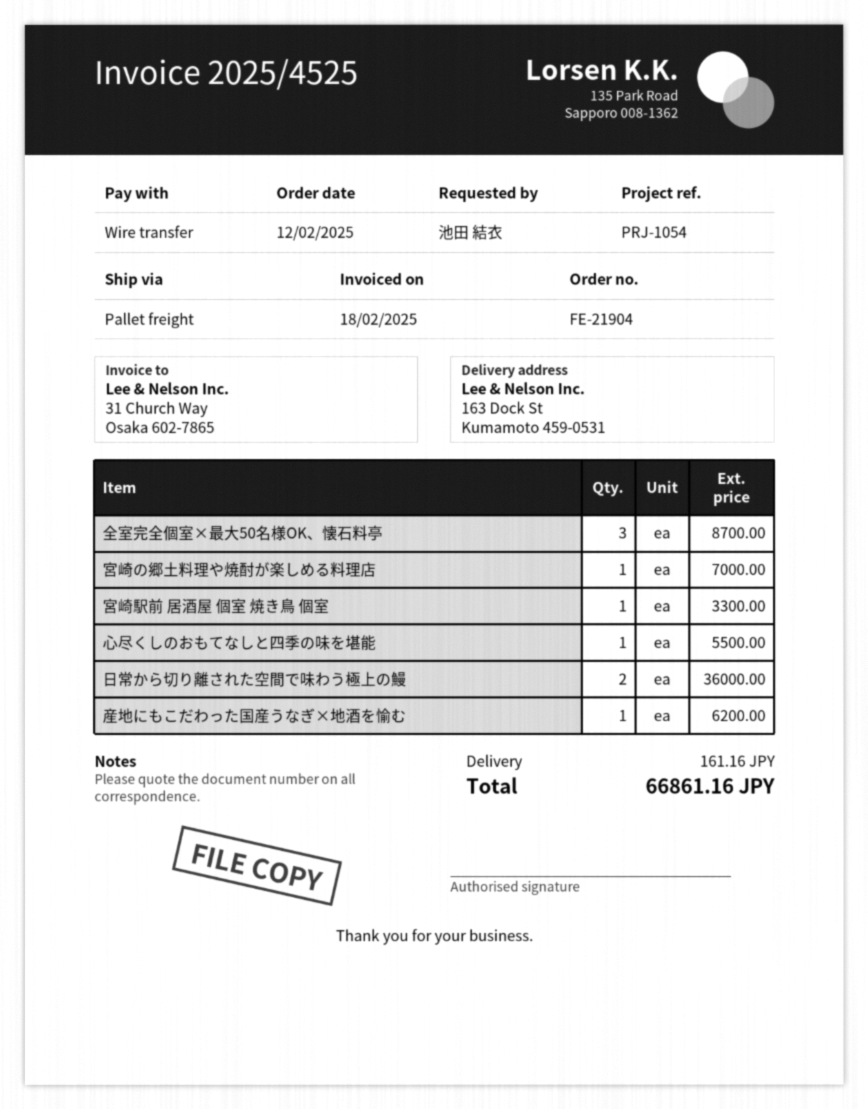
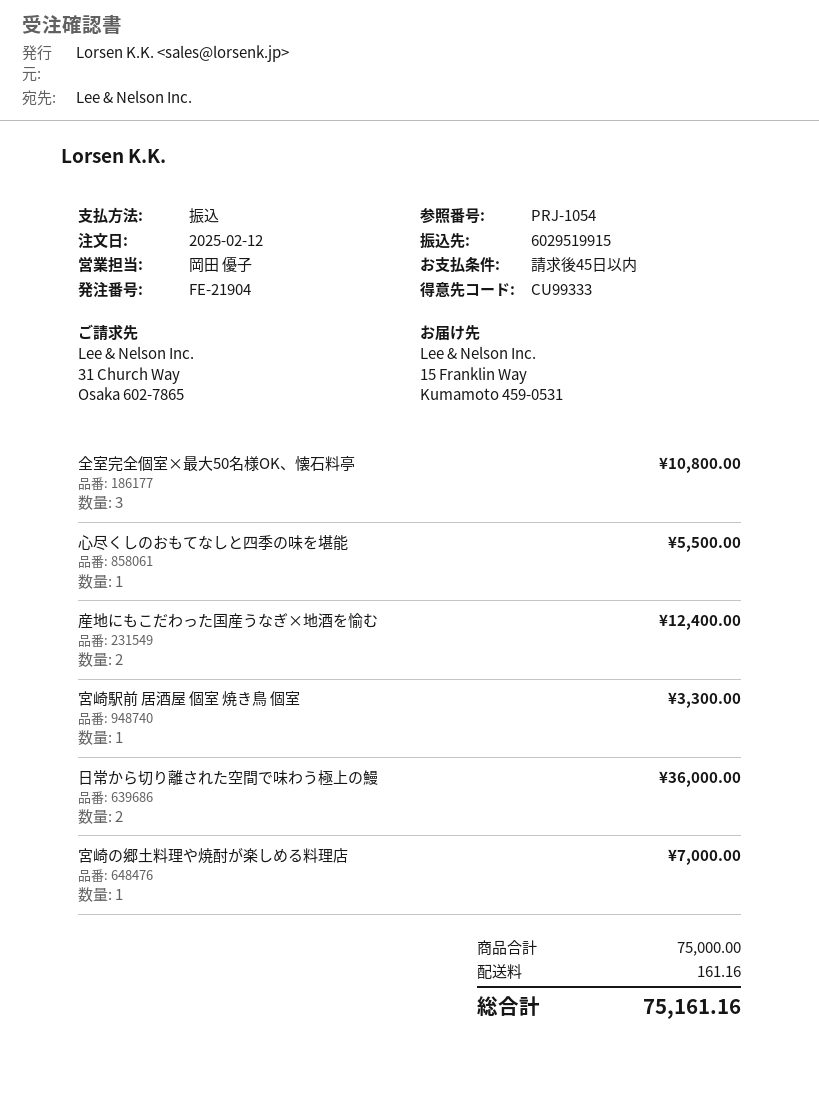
ship to: 163 Dock St, Kumamoto 459-0531 -> 15 Franklin Way, Kumamoto 459-0531
全室完全個室×最大50名様OK、懐石料亭: 3 for 8700.00 -> 3 for 10800.00
産地にもこだわった国産うなぎ×地酒を愉む: 1 for 6200.00 -> 2 for 12400.00
total: 66861.16 -> 75161.16

